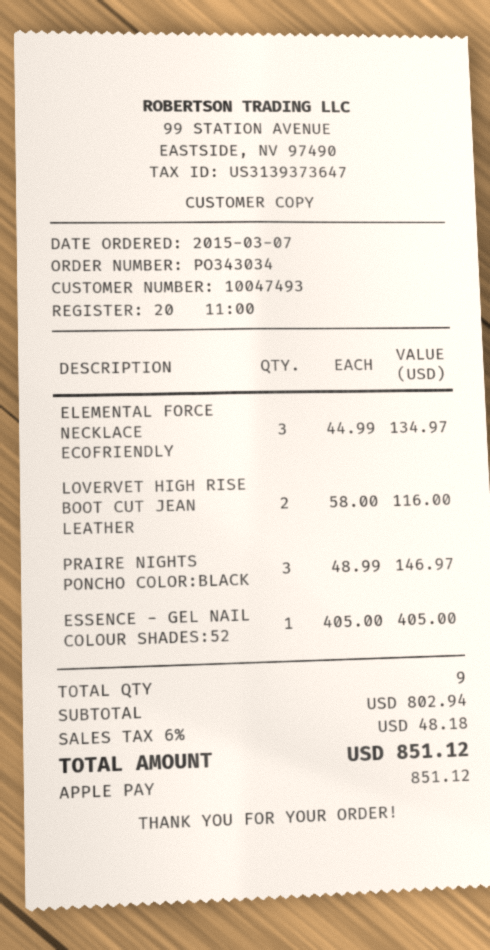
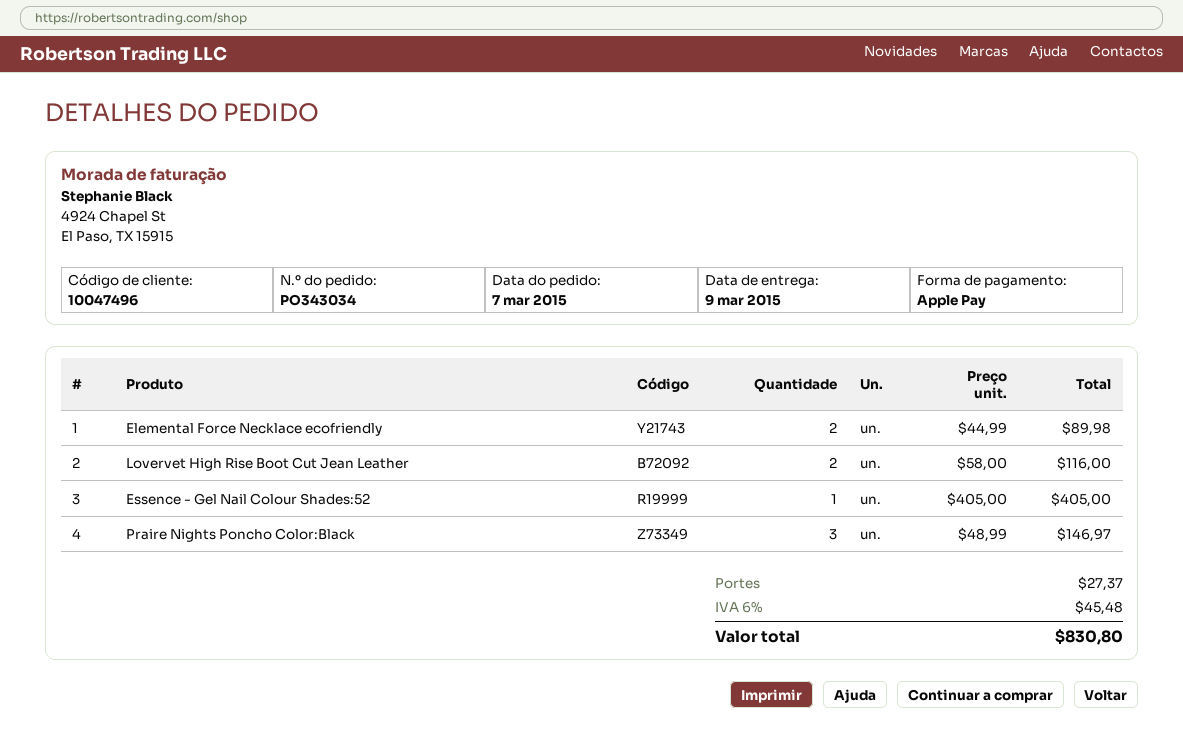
customer number: 10047493 -> 10047496
ELEMENTAL FORCE NECKLACE ECOFRIENDLY: 3 x 44.99 = 134.97 -> 2 x 44.99 = 89.98
shipping: none -> 27.37
tax: 6% = 48.18 -> 6% = 45.48
total: 851.12 -> 830.80

